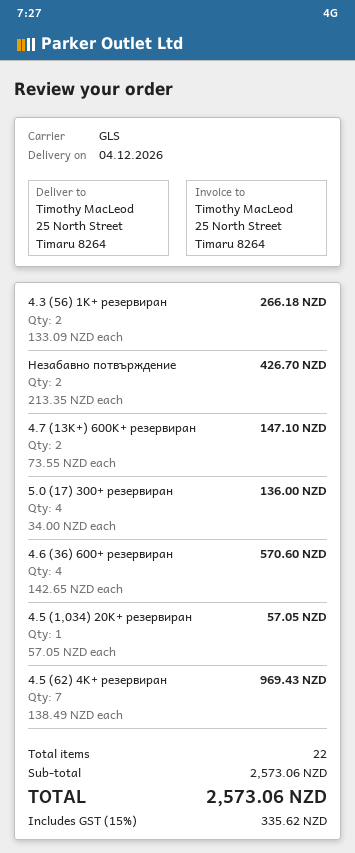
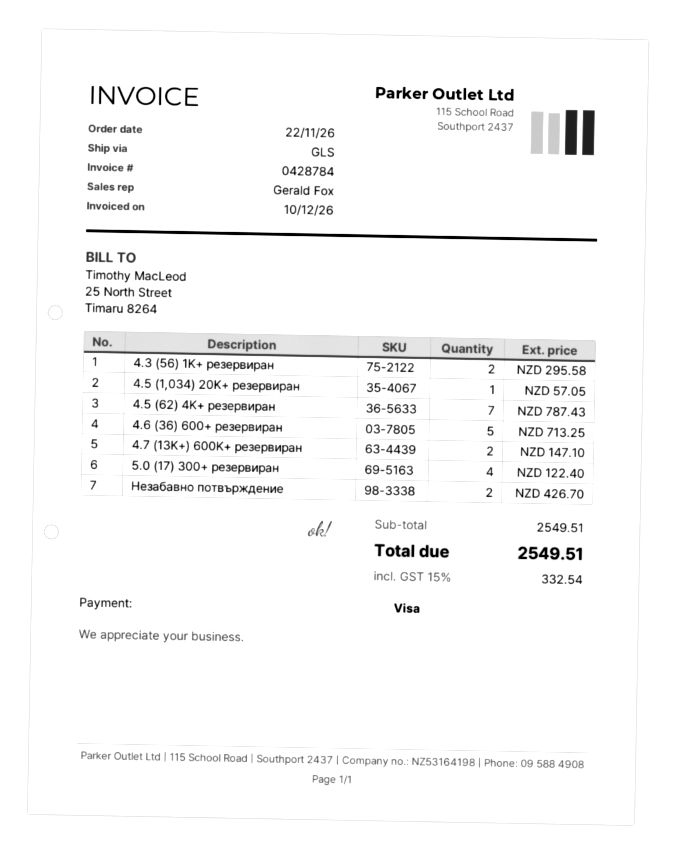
4.3 (56) 1K+ резервиран: 2 for 266.18 -> 2 for 295.58
5.0 (17) 300+ резервиран: 4 for 136.00 -> 4 for 122.40
4.6 (36) 600+ резервиран: 4 for 570.60 -> 5 for 713.25
4.5 (62) 4K+ резервиран: 7 for 969.43 -> 7 for 787.43
subtotal: 2573.06 -> 2549.51
tax: 15% = 335.62 -> 15% = 332.54
total: 2573.06 -> 2549.51

